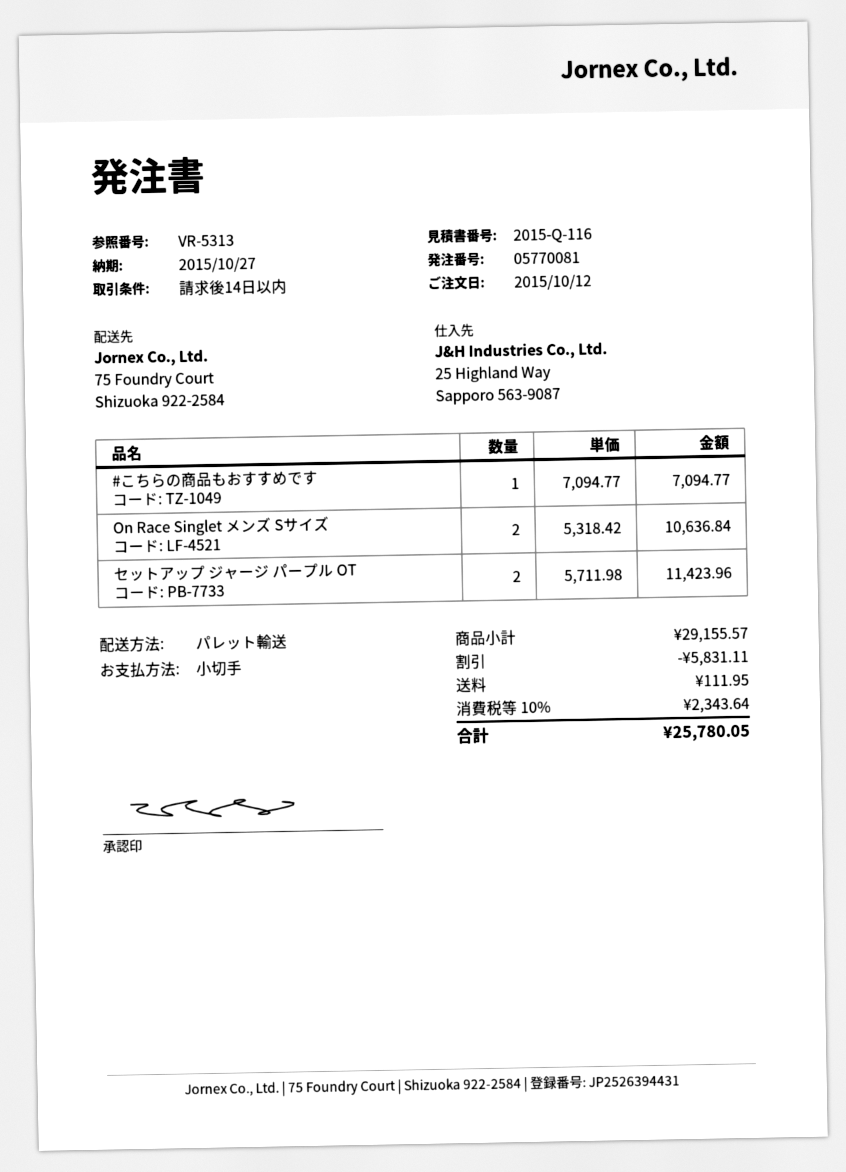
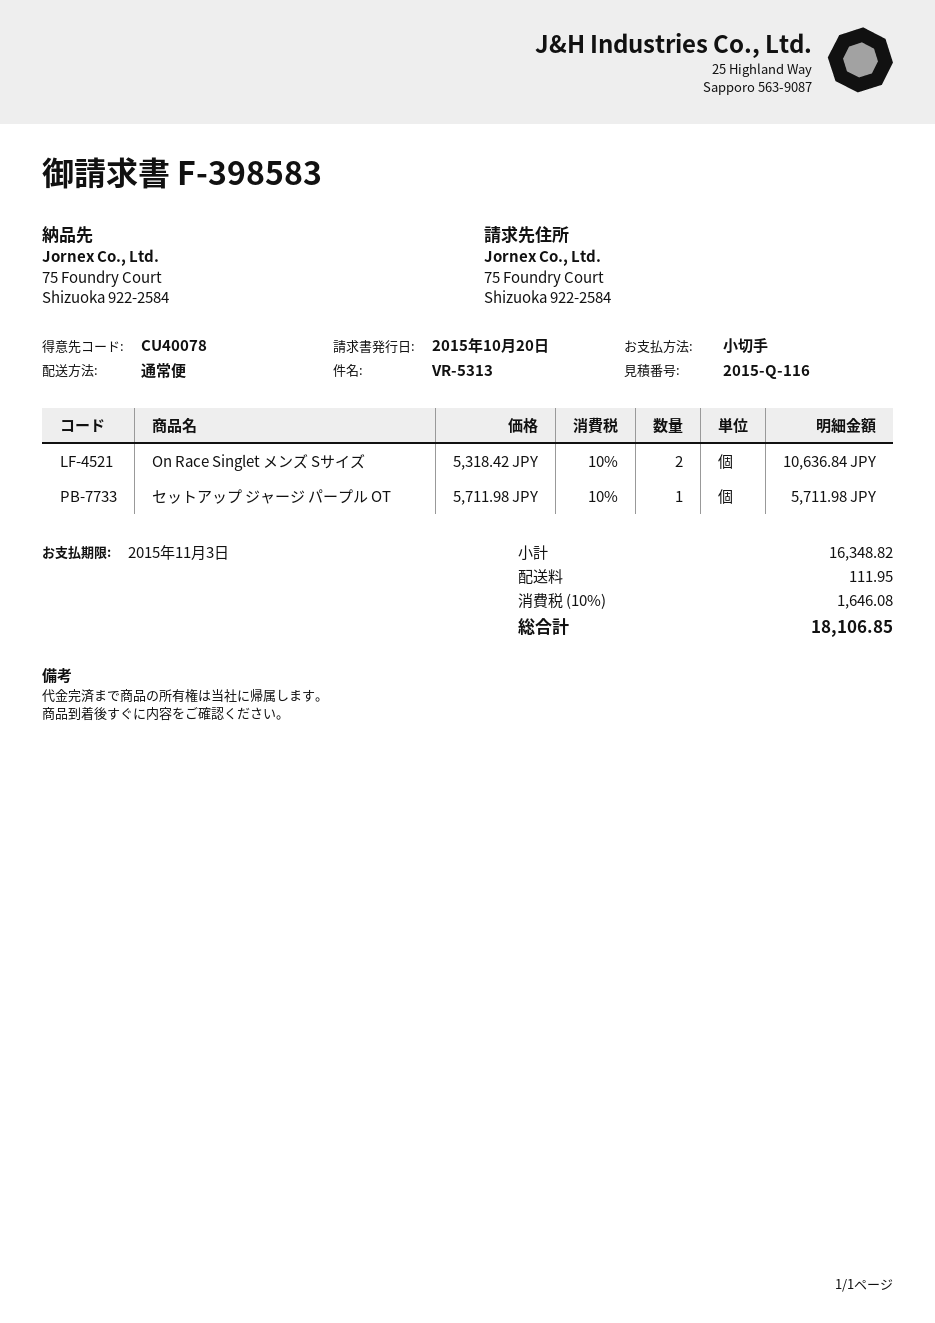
shipping method: pallet freight -> standard
#こちらの商品もおすすめです: 1 x 7094.77 = 7094.77 -> none
セットアップ ジャージ パープル OT: 2 x 5711.98 = 11423.96 -> 1 x 5711.98 = 5711.98
subtotal: 29155.57 -> 16348.82
discount: 5831.11 -> none
tax: 10% = 2343.64 -> 10% = 1646.08
total: 25780.05 -> 18106.85

